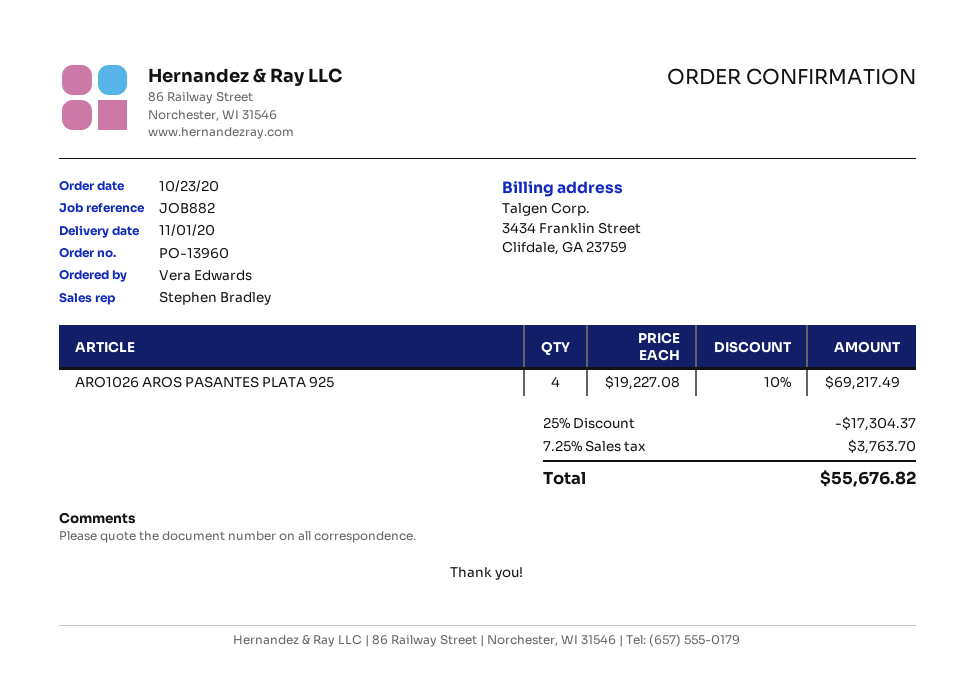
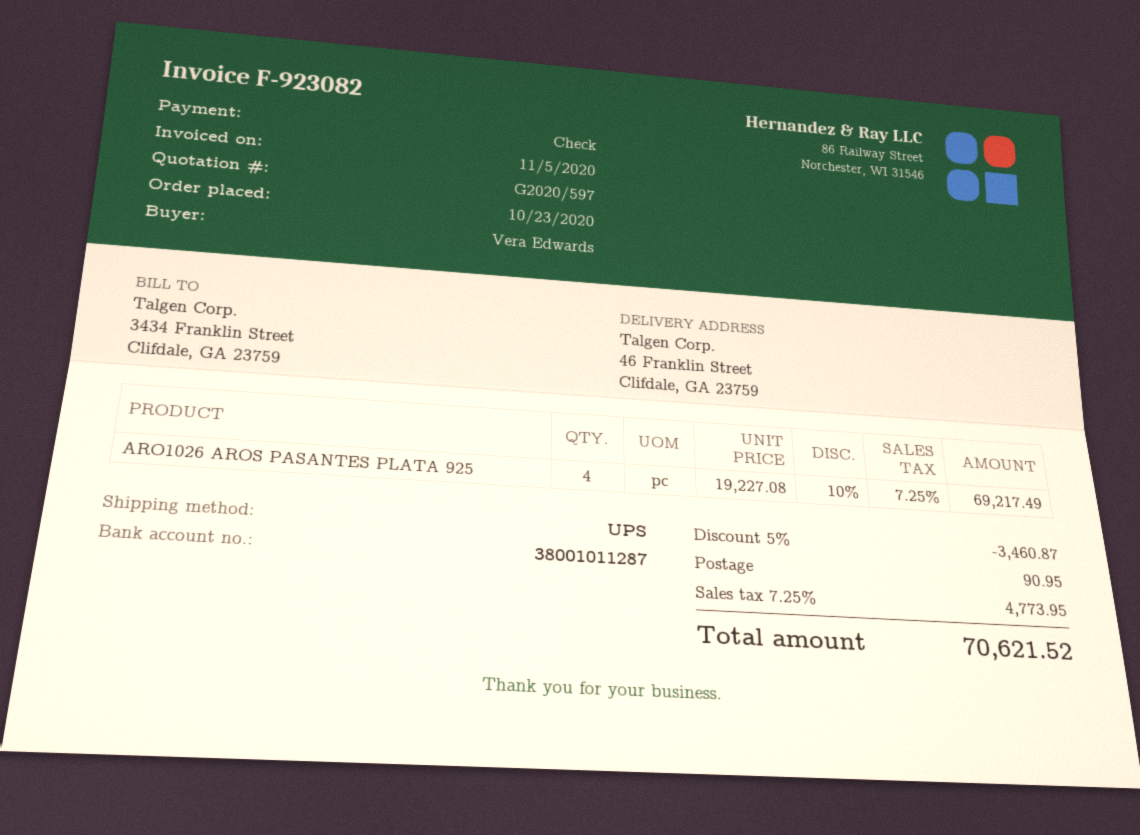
discount: 25% = 17304.37 -> 5% = 3460.87
shipping: none -> 90.95
tax: 7.25% = 3763.70 -> 7.25% = 4773.95
total: 55676.82 -> 70621.52

